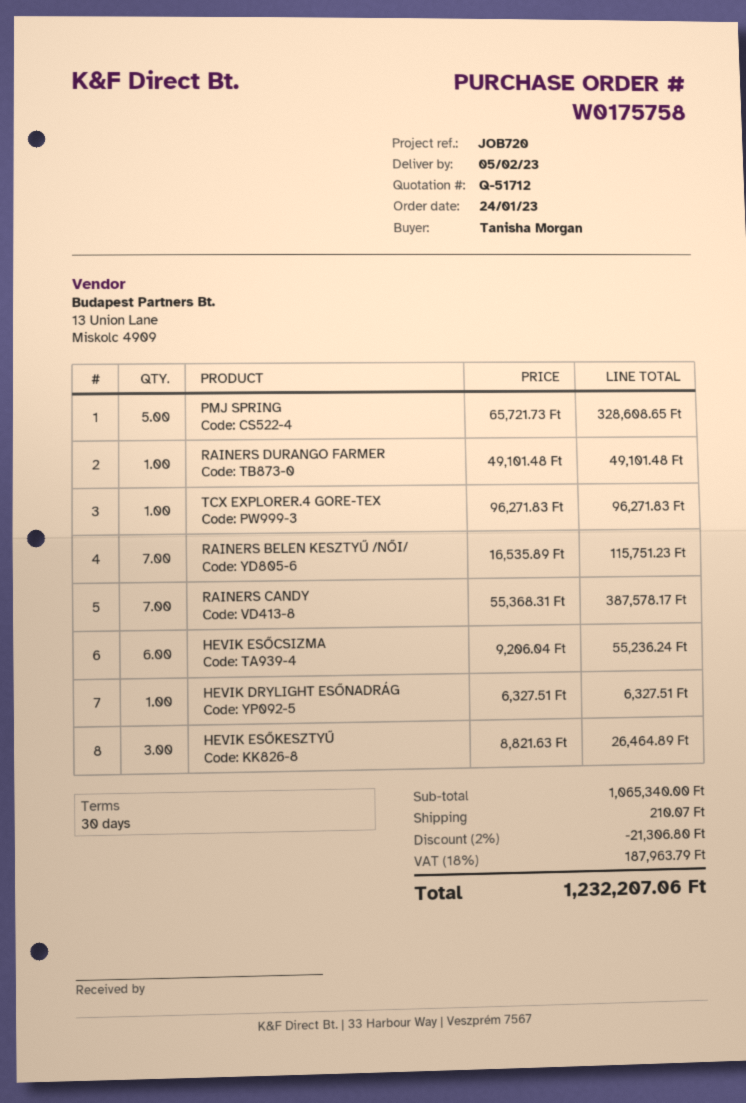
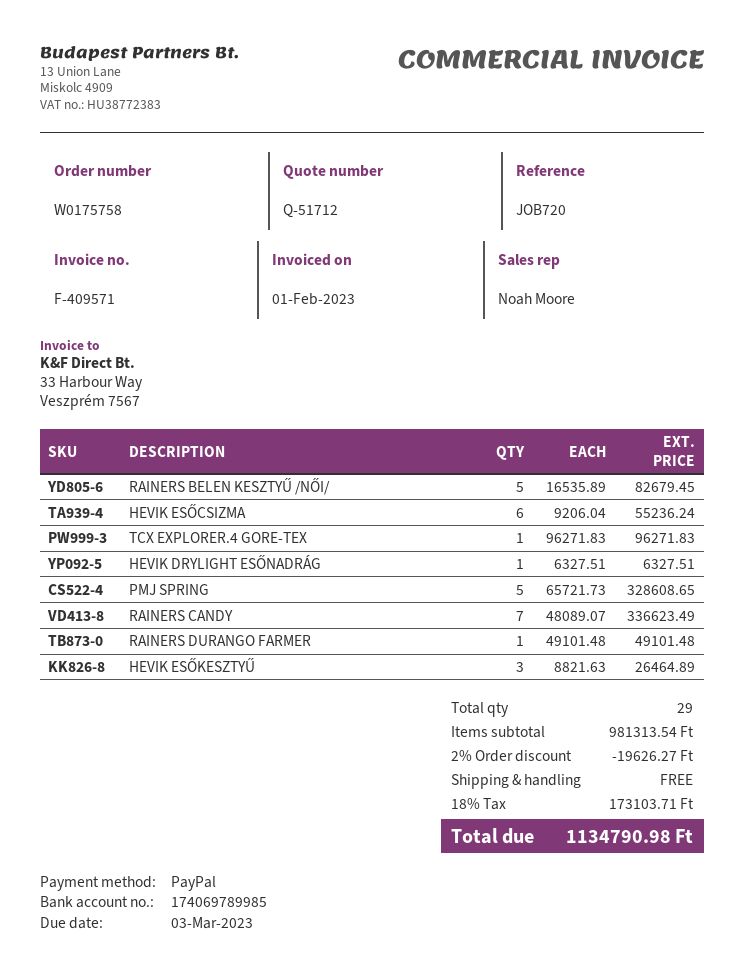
RAINERS BELEN KESZTYŰ /NŐI/: 7 x 16535.89 = 115751.23 -> 5 x 16535.89 = 82679.45
RAINERS CANDY: 7 x 55368.31 = 387578.17 -> 7 x 48089.07 = 336623.49
subtotal: 1065340.00 -> 981313.54
discount: 2% = 21306.80 -> 2% = 19626.27
shipping: 210.07 -> 0.00
tax: 18% = 187963.79 -> 18% = 173103.71
total: 1232207.06 -> 1134790.98

